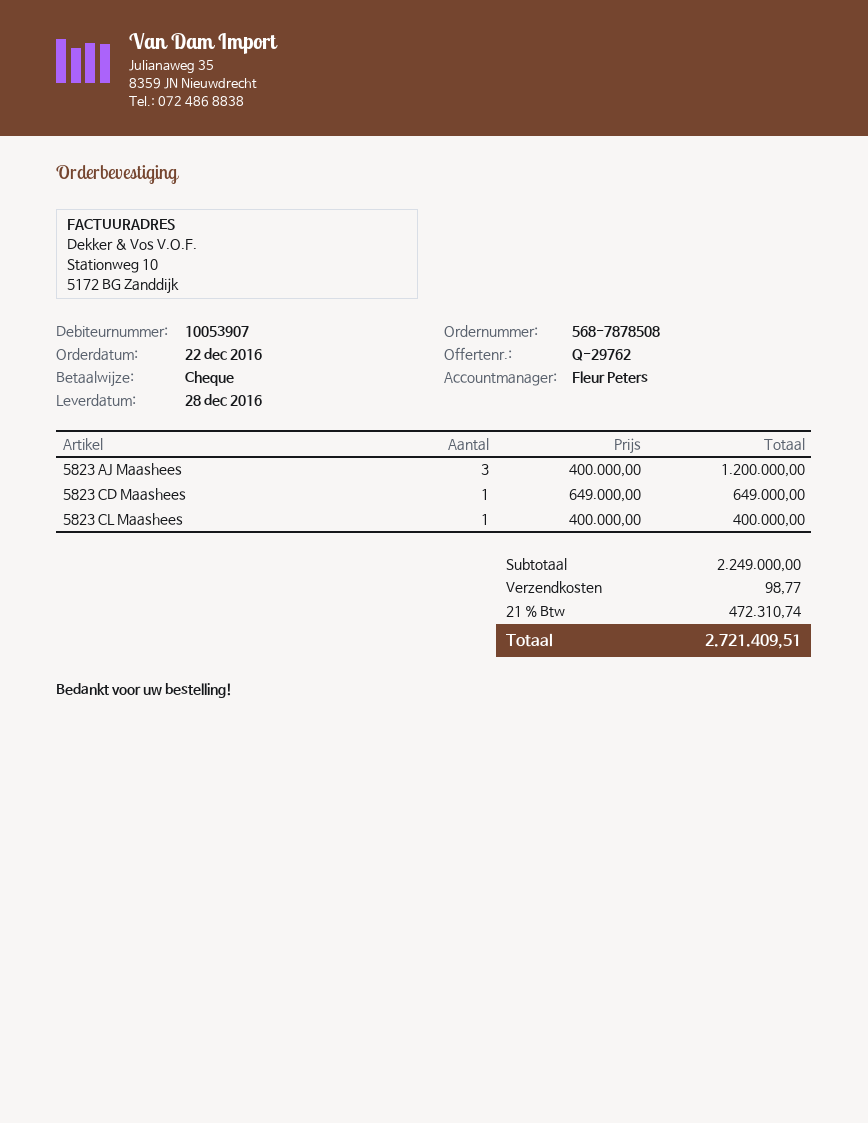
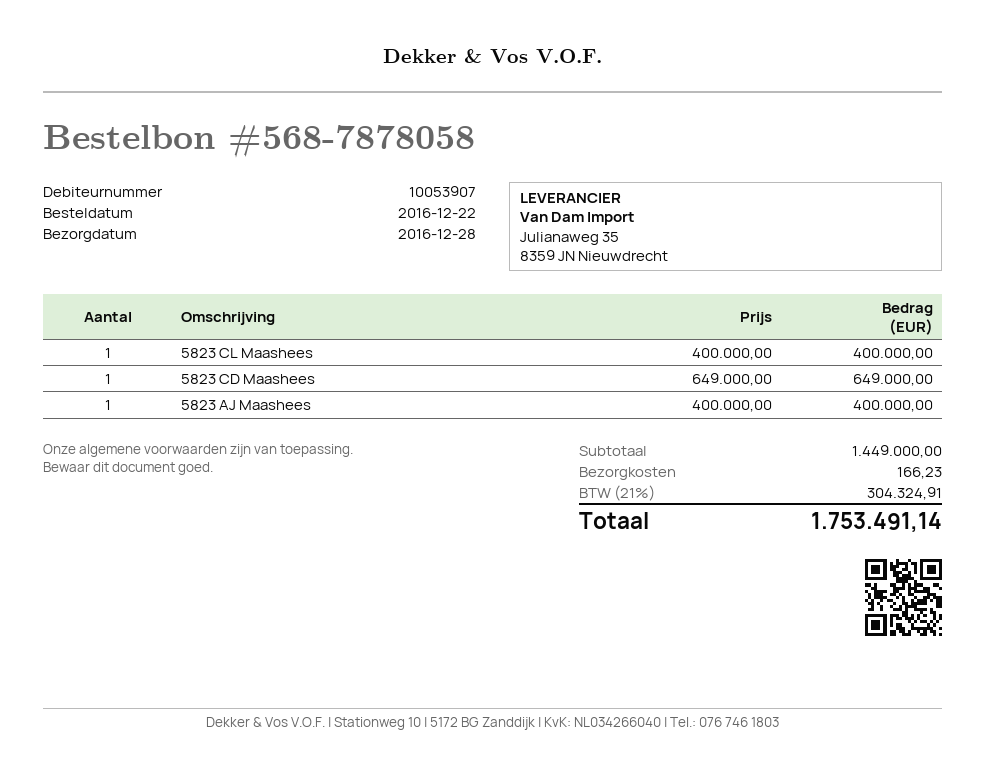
order number: 568-7878508 -> 568-7878058
5823 AJ Maashees: 3 x 400000.00 = 1200000.00 -> 1 x 400000.00 = 400000.00
subtotal: 2249000.00 -> 1449000.00
shipping: 98.77 -> 166.23
tax: 21% = 472310.74 -> 21% = 304324.91
total: 2721409.51 -> 1753491.14

